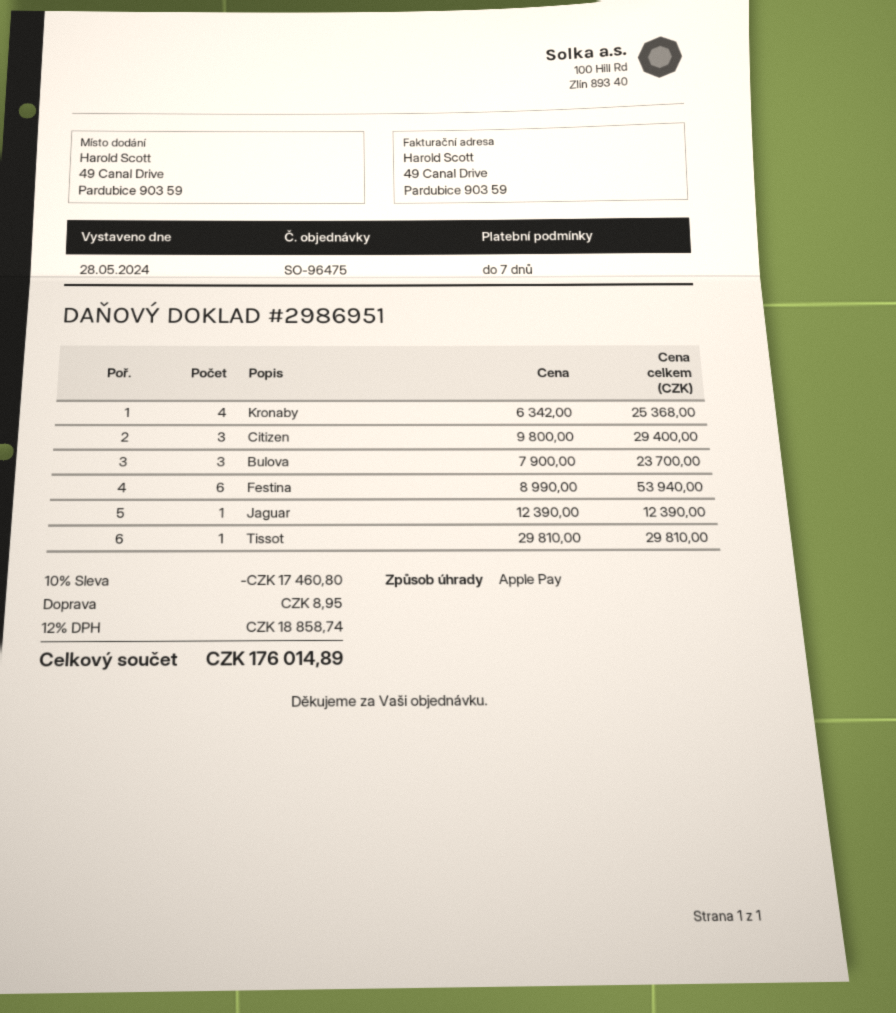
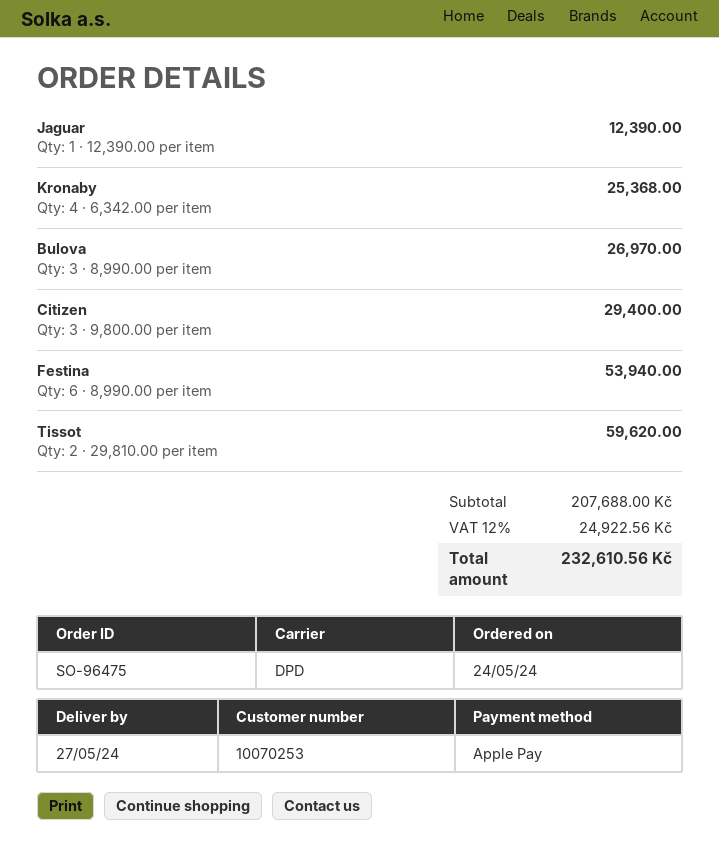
Bulova: 3 x 7900.00 = 23700.00 -> 3 x 8990.00 = 26970.00
Tissot: 1 x 29810.00 = 29810.00 -> 2 x 29810.00 = 59620.00
discount: 10% = 17460.80 -> none
shipping: 8.95 -> none
tax: 12% = 18858.74 -> 12% = 24922.56
total: 176014.89 -> 232610.56

